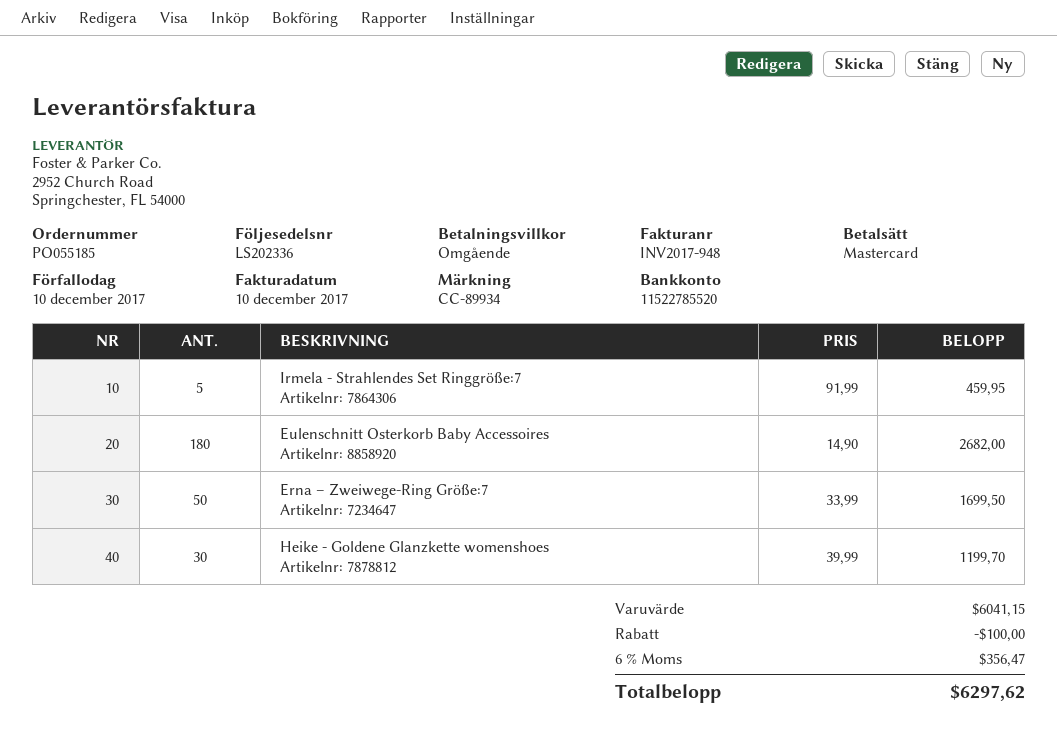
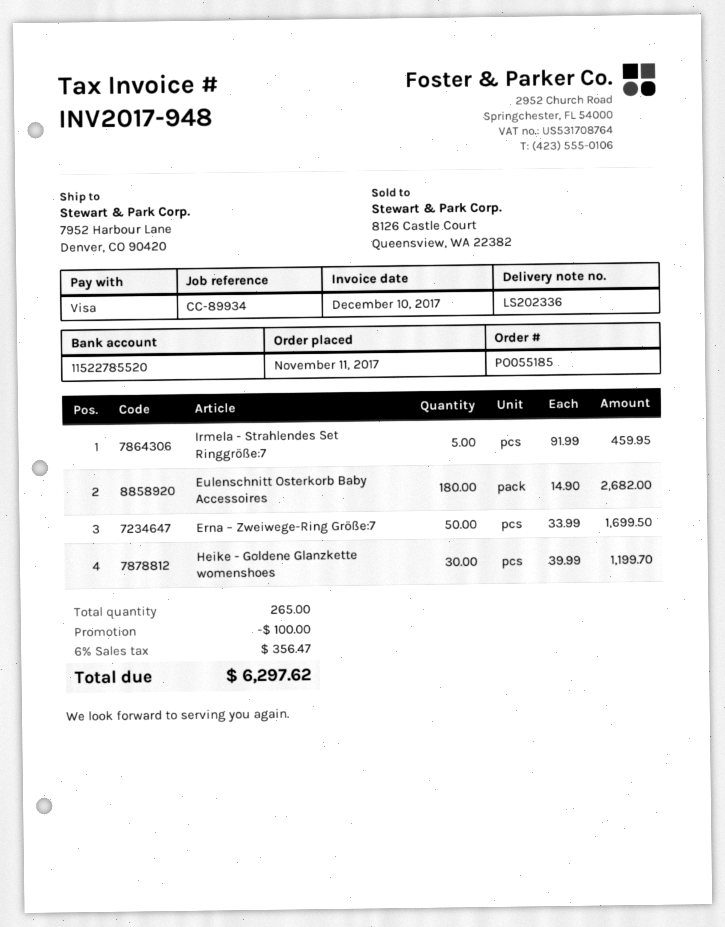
payment method: Mastercard -> Visa

